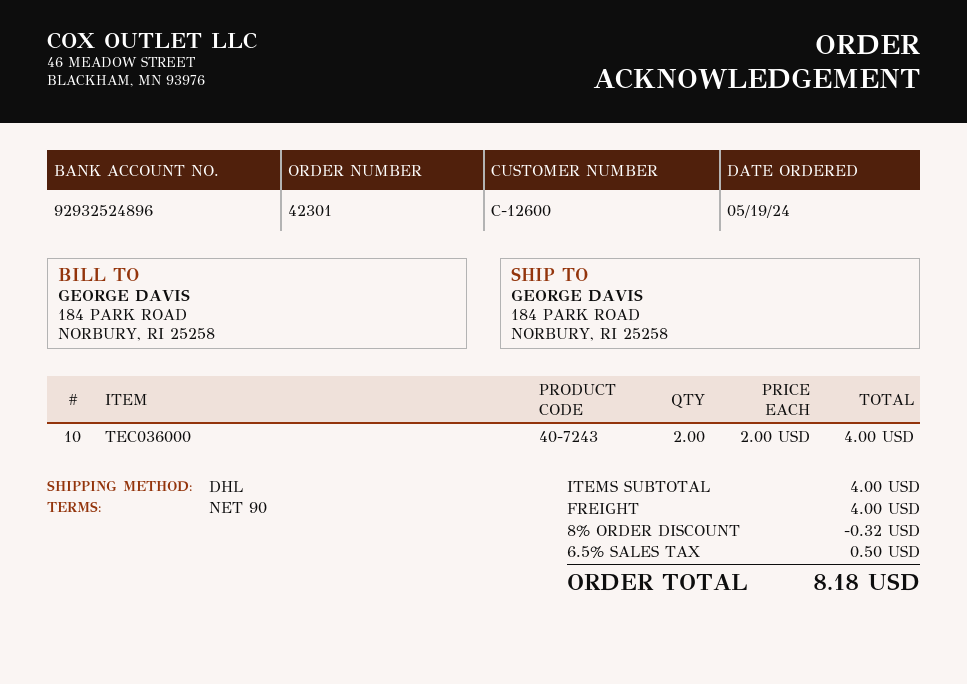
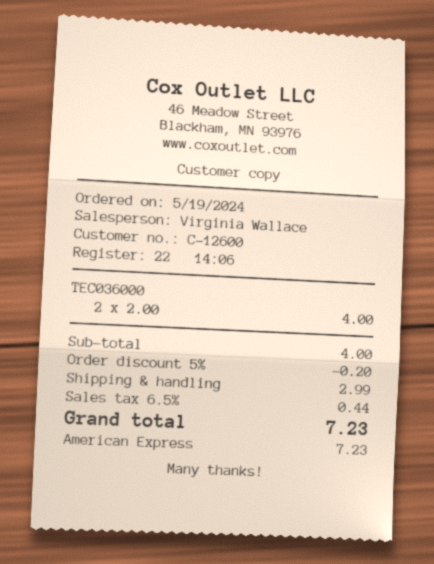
discount: 8% = 0.32 -> 5% = 0.20
shipping: 4.00 -> 2.99
tax: 6.5% = 0.50 -> 6.5% = 0.44
total: 8.18 -> 7.23

